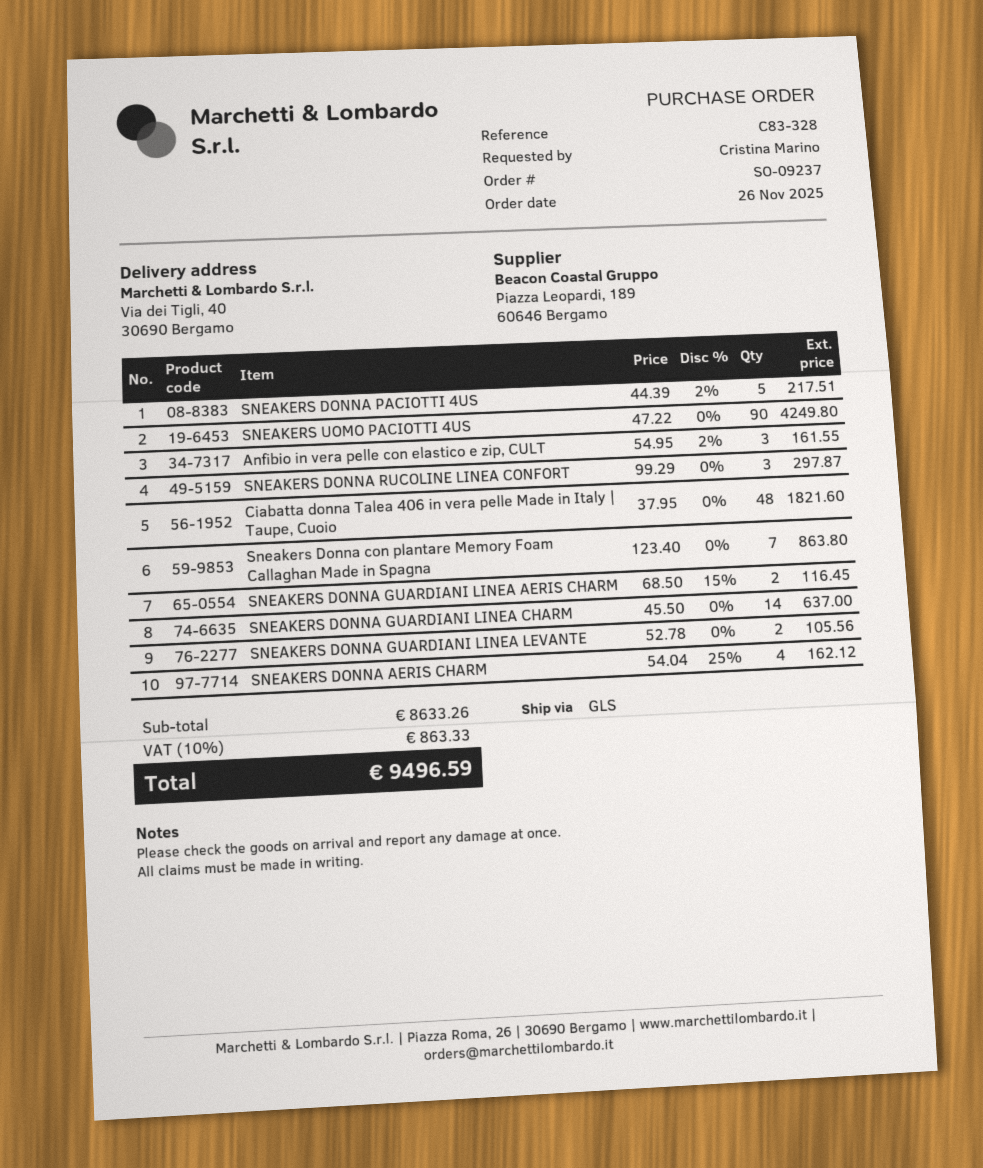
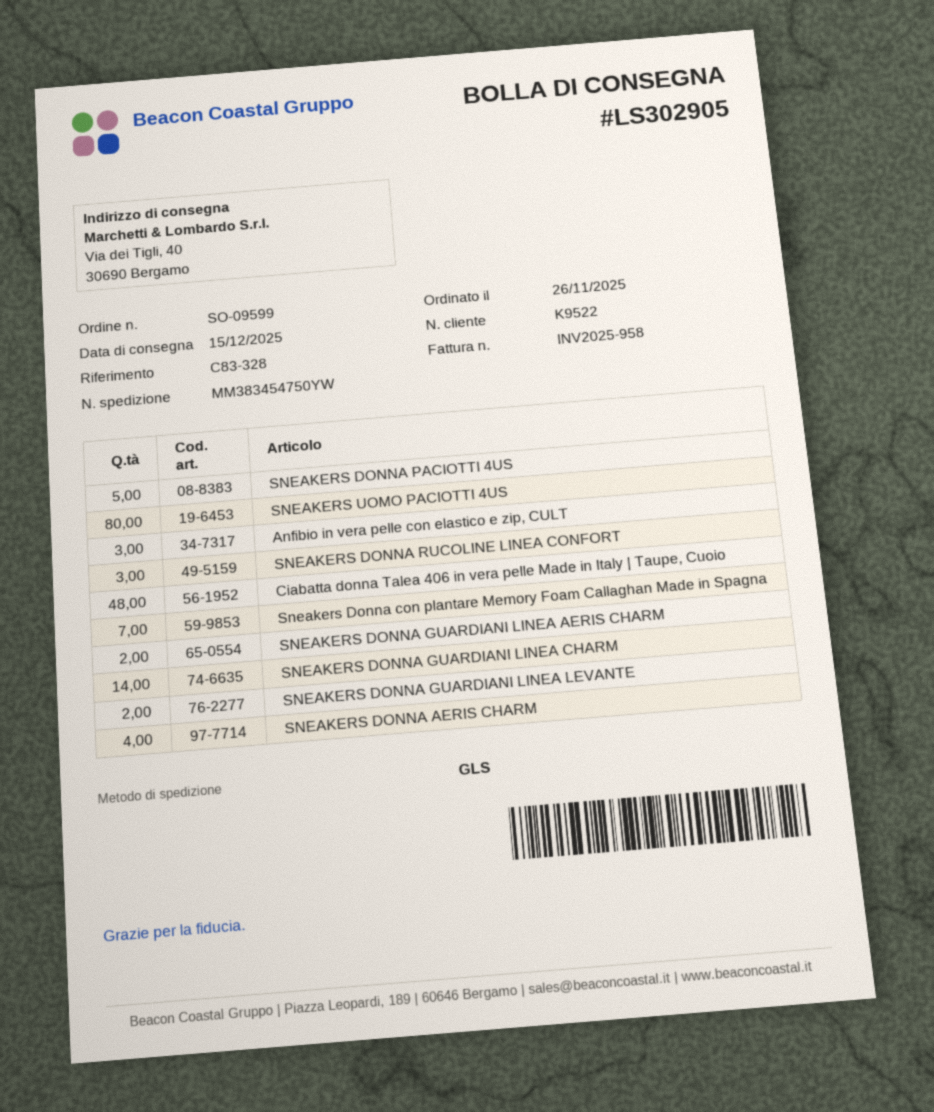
order number: SO-09237 -> SO-09599
SNEAKERS UOMO PACIOTTI 4US: 90 -> 80

